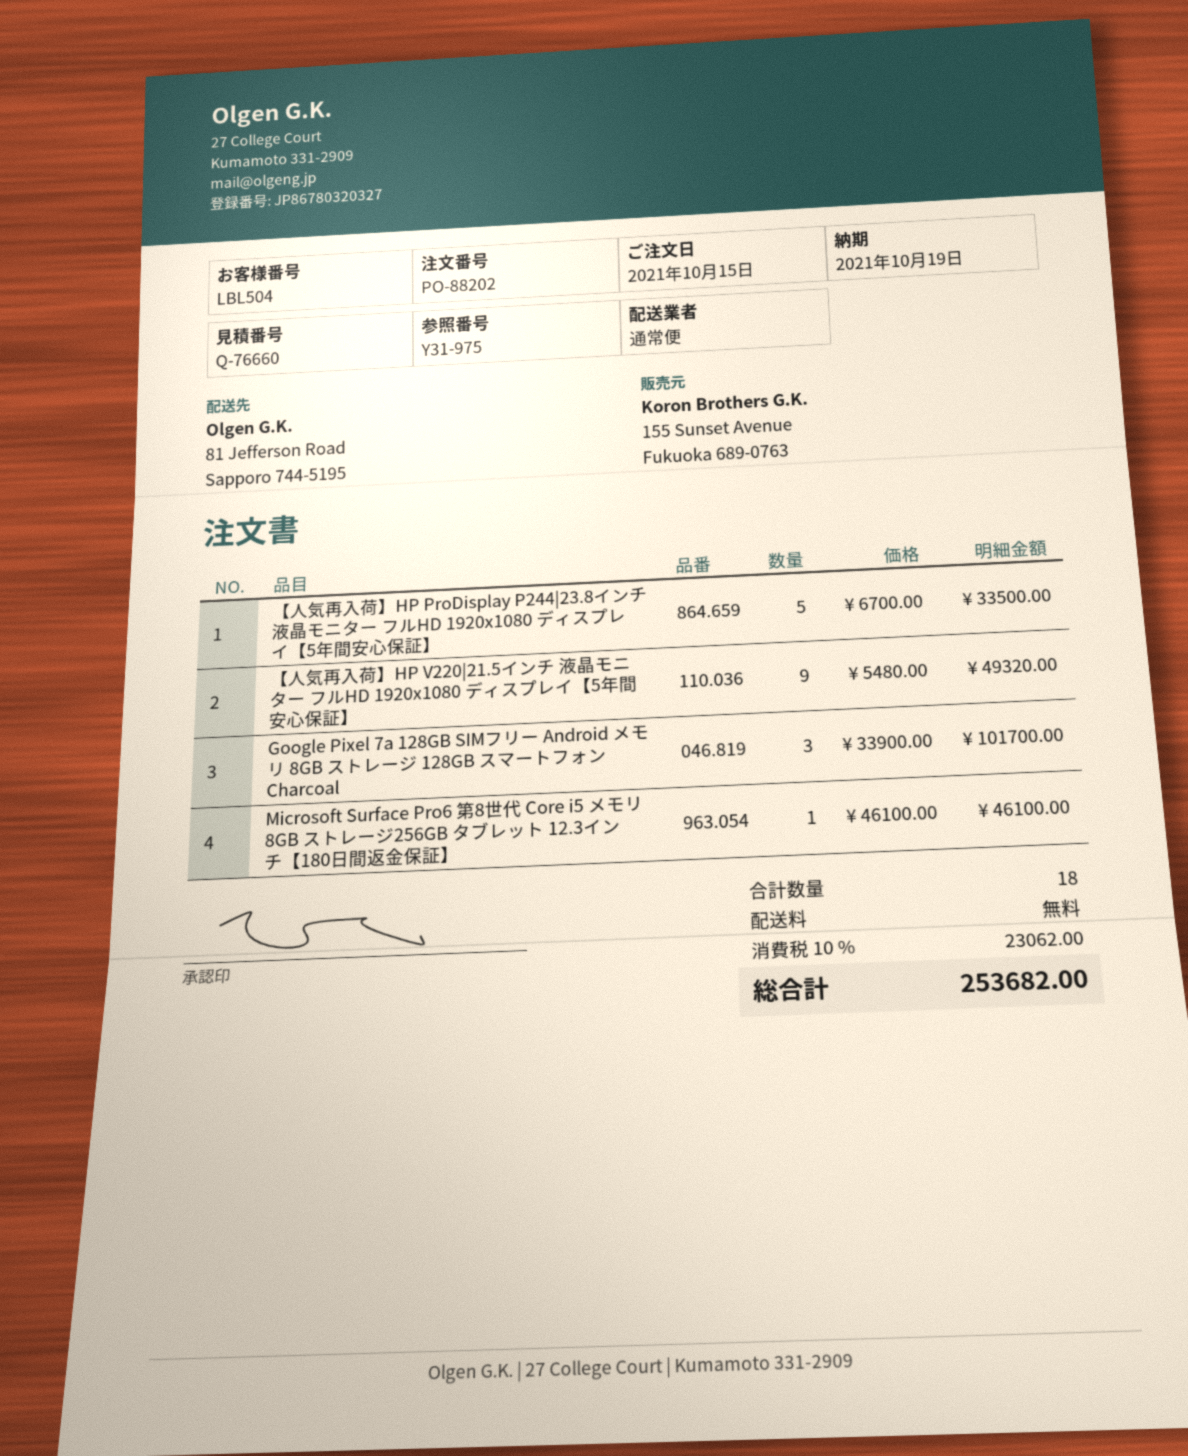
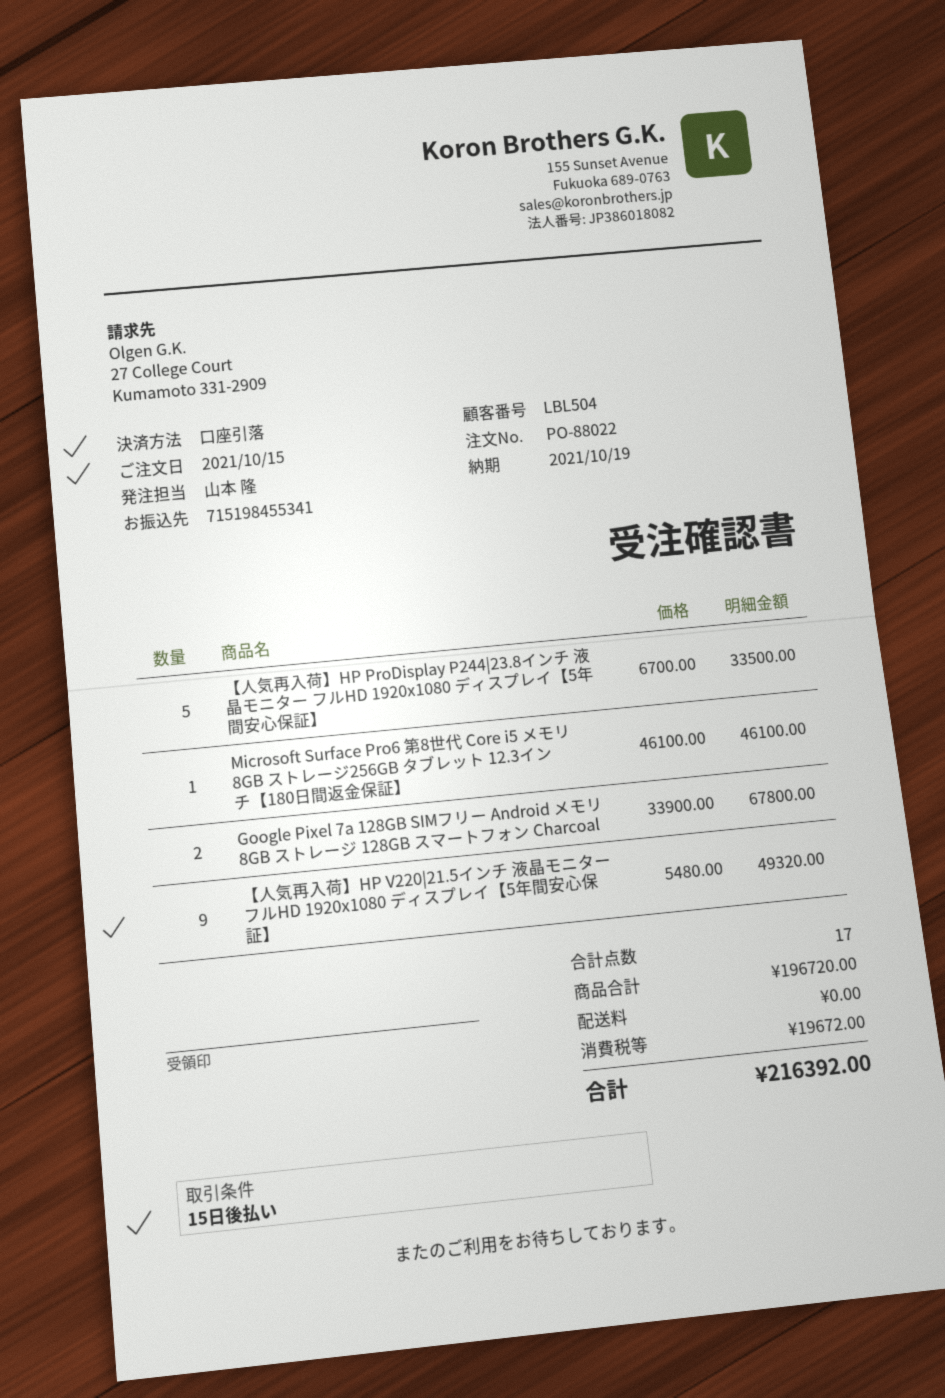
order number: PO-88202 -> PO-88022
Google Pixel 7a 128GB SIMフリー Android メモリ 8GB ストレージ 128GB スマートフォン Charcoal: 3 x 33900.00 = 101700.00 -> 2 x 33900.00 = 67800.00
total quantity: 18 -> 17
tax: 23062.00 -> 19672.00
total: 253682.00 -> 216392.00

